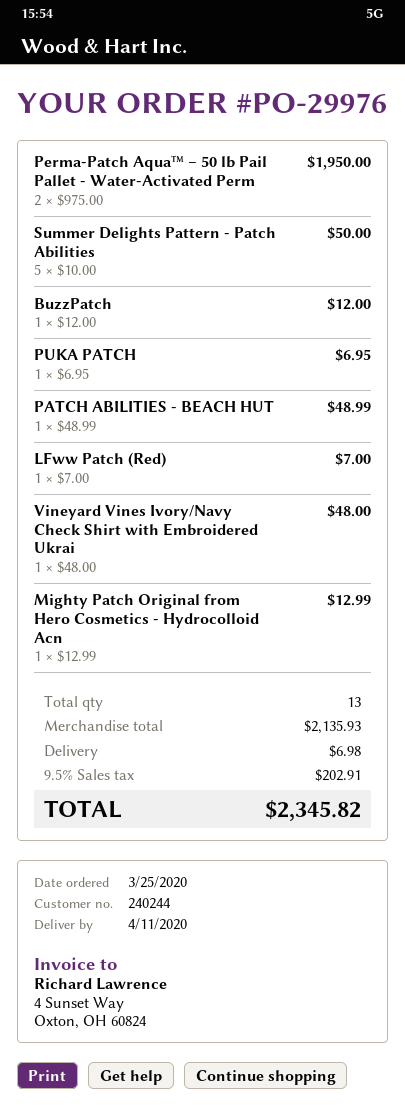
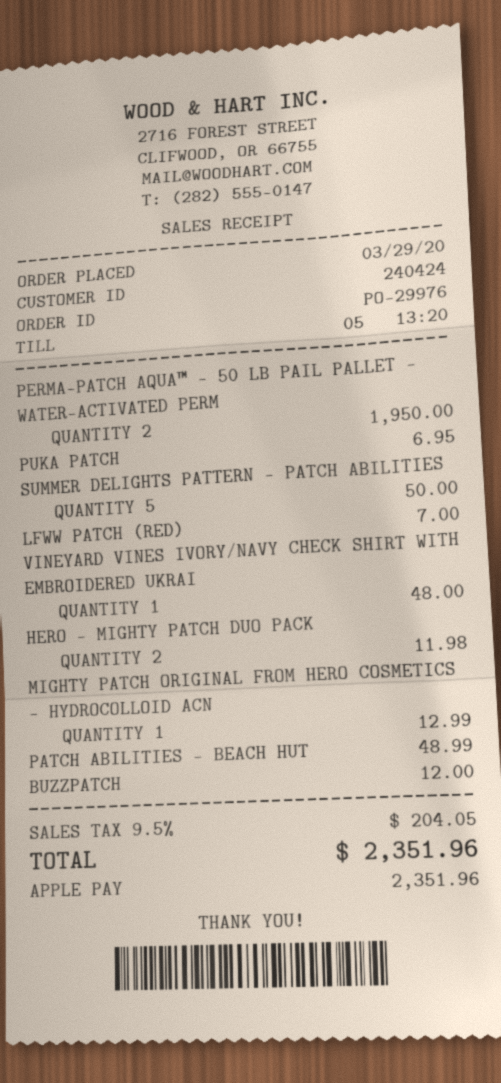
order date: 2020-03-25 -> 2020-03-29
customer number: 240244 -> 240424
HERO - MIGHTY PATCH DUO PACK: none -> 2 for 11.98
shipping: 6.98 -> none
tax: 9.5% = 202.91 -> 9.5% = 204.05
total: 2345.82 -> 2351.96

